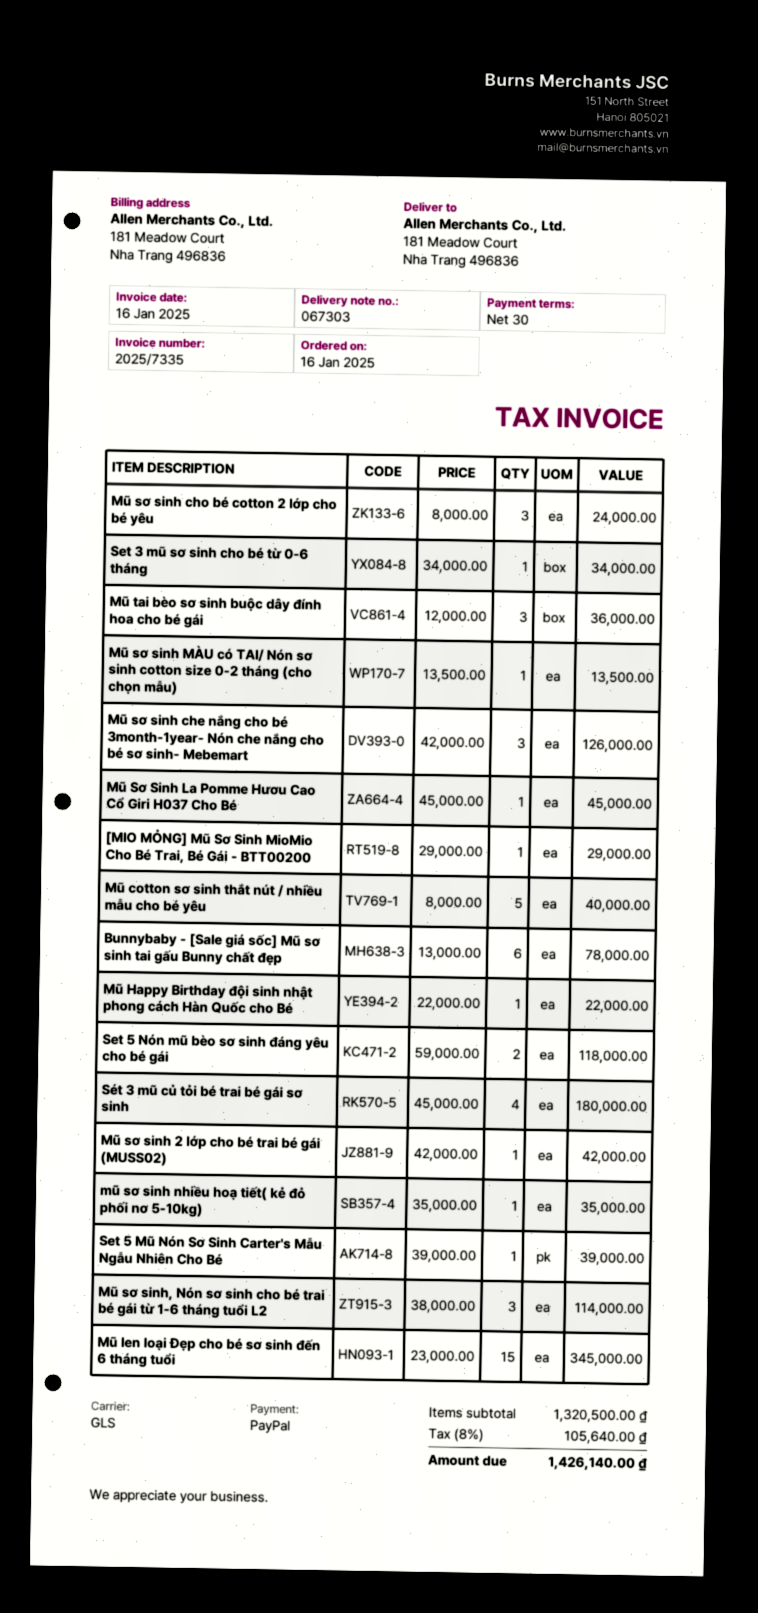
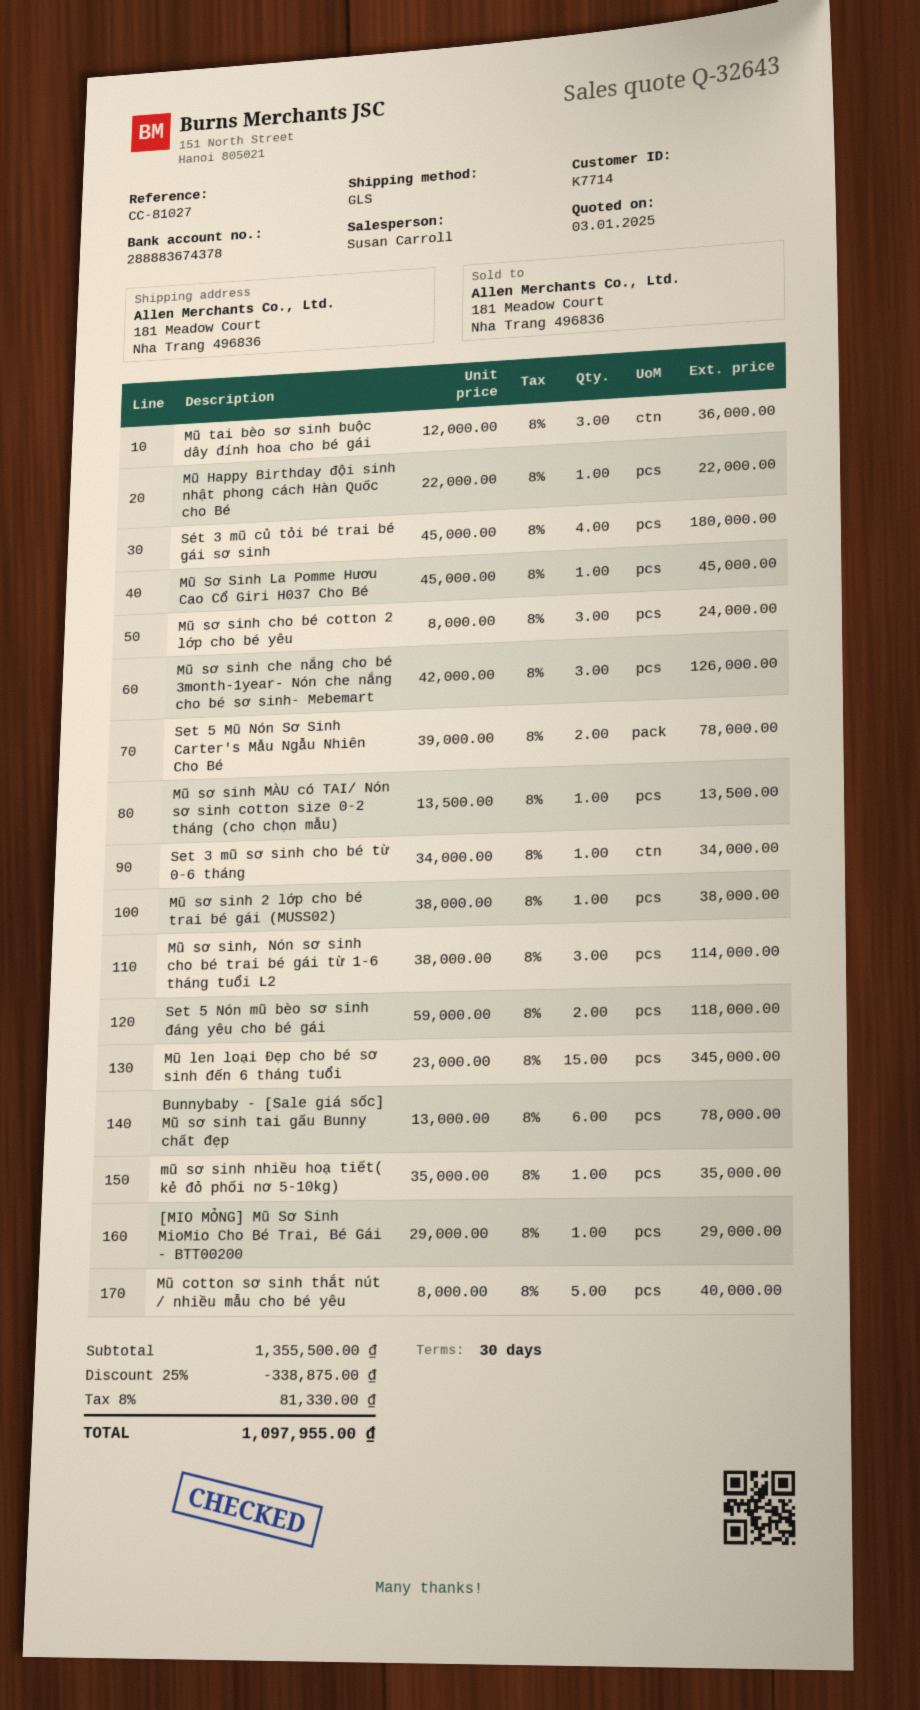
Mũ sơ sinh 2 lớp cho bé trai bé gái (MUSS02): 1 x 42000.00 = 42000.00 -> 1 x 38000.00 = 38000.00
Set 5 Mũ Nón Sơ Sinh Carter's Mẫu Ngẫu Nhiên Cho Bé: 1 x 39000.00 = 39000.00 -> 2 x 39000.00 = 78000.00
subtotal: 1320500.00 -> 1355500.00
discount: none -> 25% = 338875.00
tax: 8% = 105640.00 -> 8% = 81330.00
total: 1426140.00 -> 1097955.00

